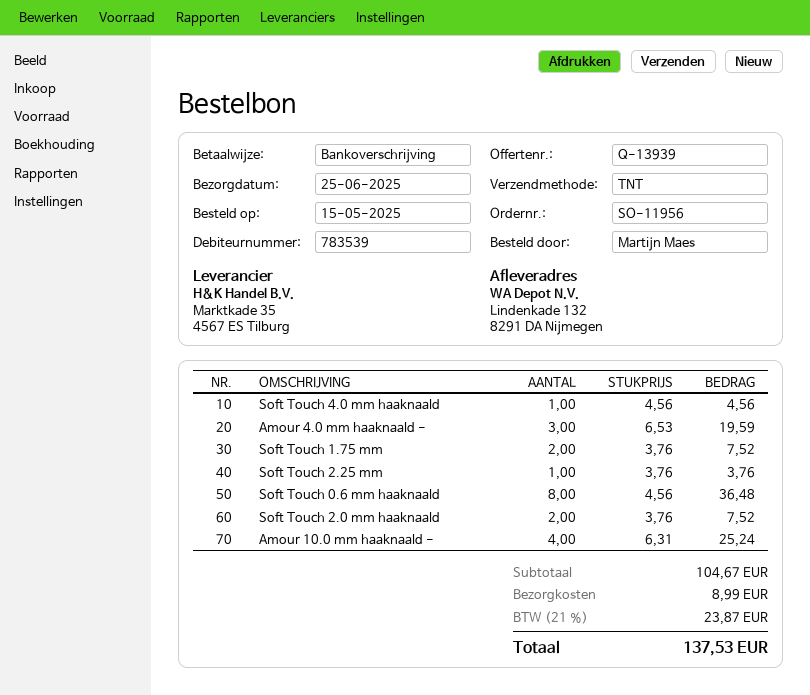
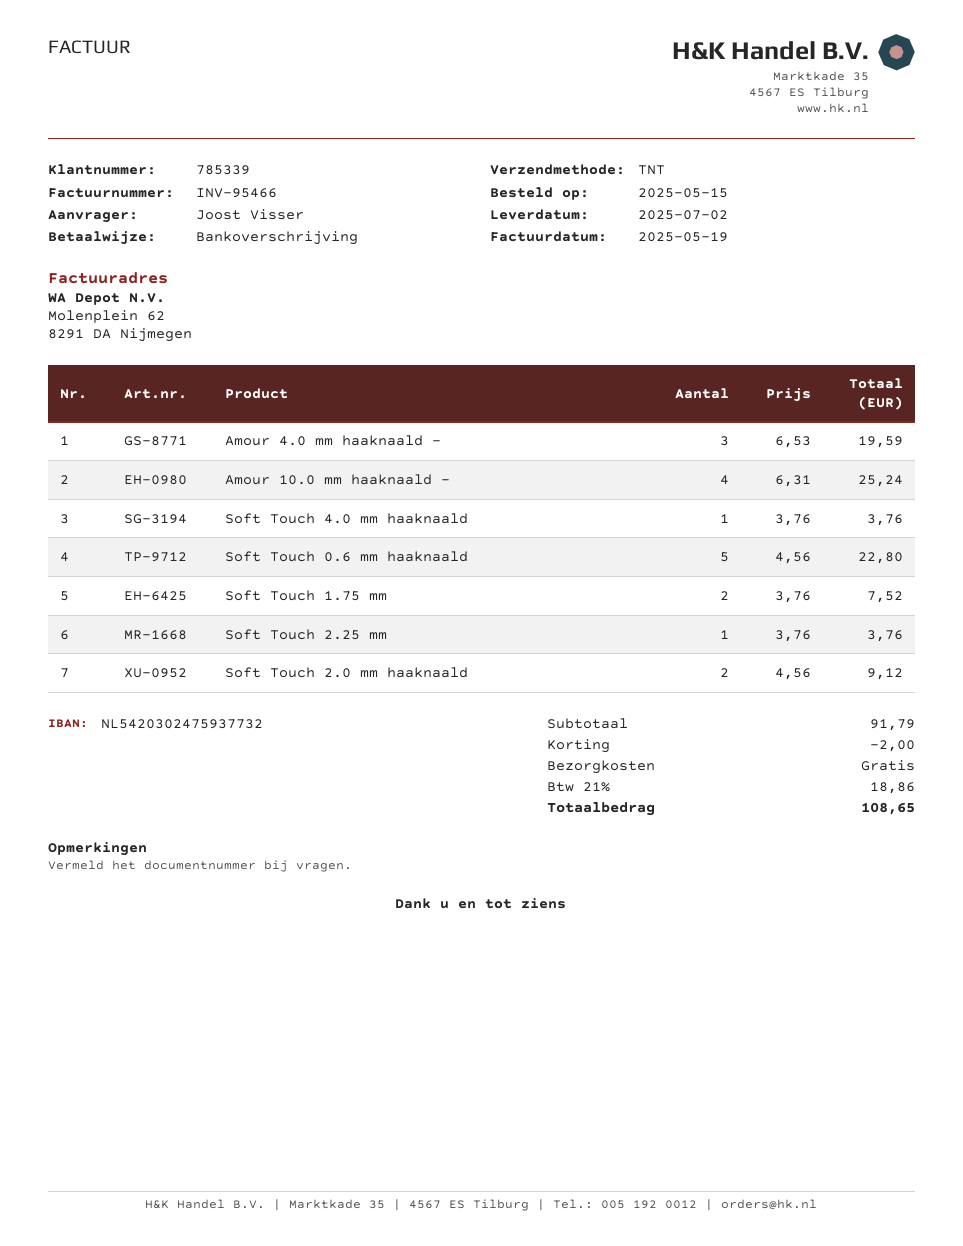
delivery date: 2025-06-25 -> 2025-07-02
customer number: 783539 -> 785339
ordered by: Martijn Maes -> Joost Visser
Soft Touch 4.0 mm haaknaald: 1 x 4.56 = 4.56 -> 1 x 3.76 = 3.76
Soft Touch 0.6 mm haaknaald: 8 x 4.56 = 36.48 -> 5 x 4.56 = 22.80
Soft Touch 2.0 mm haaknaald: 2 x 3.76 = 7.52 -> 2 x 4.56 = 9.12
subtotal: 104.67 -> 91.79
discount: none -> 2.00
shipping: 8.99 -> 0.00
tax: 21% = 23.87 -> 21% = 18.86
total: 137.53 -> 108.65

